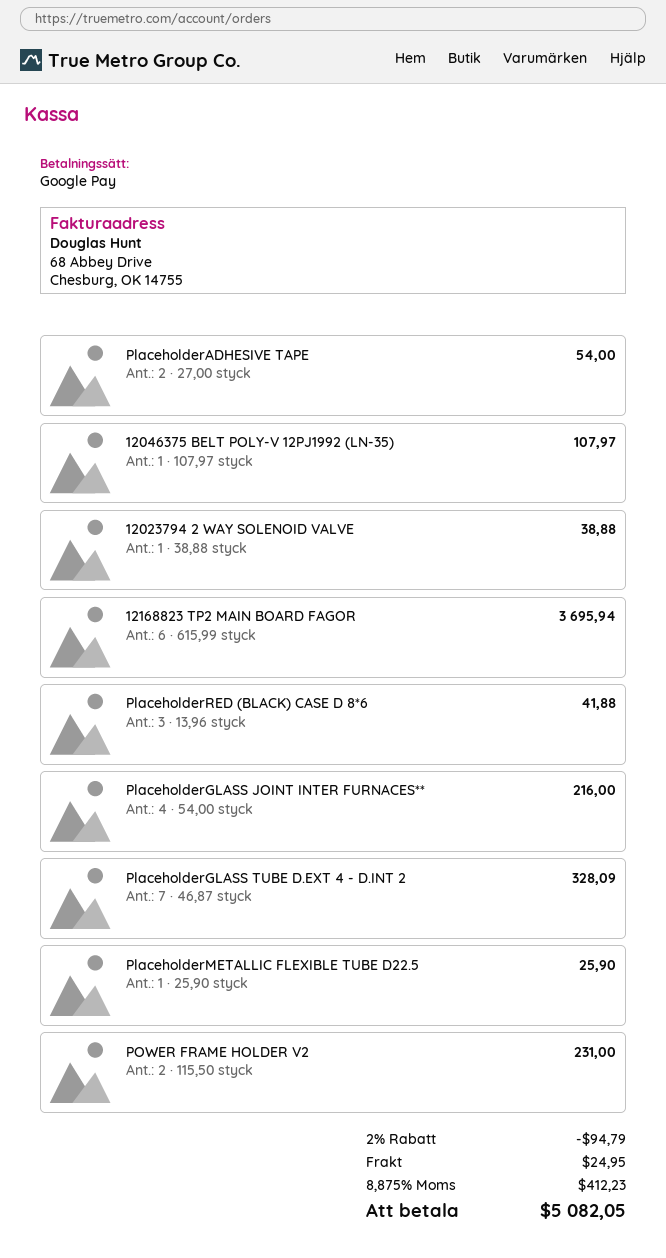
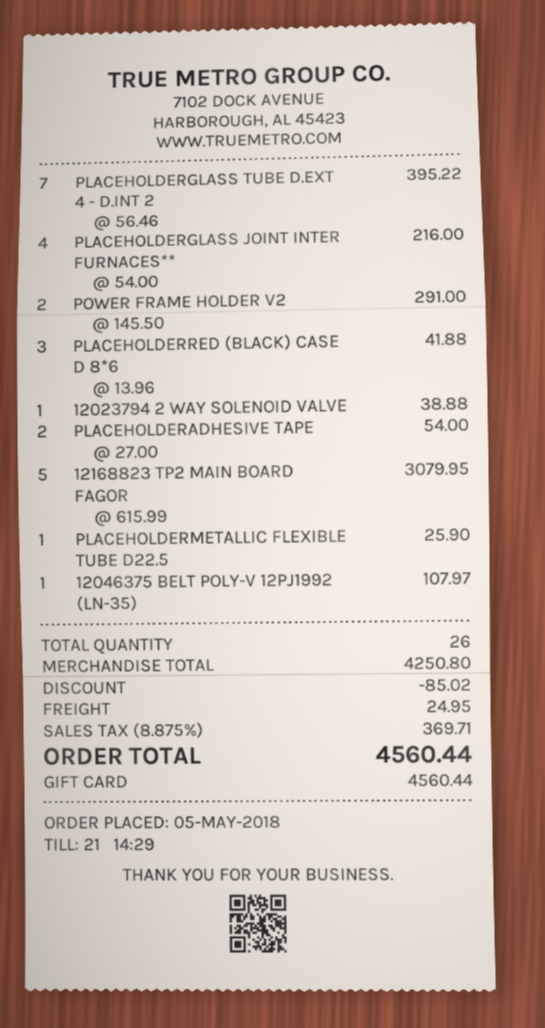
payment method: Google Pay -> gift card
12168823 TP2 MAIN BOARD FAGOR: 6 x 615.99 = 3695.94 -> 5 x 615.99 = 3079.95
PlaceholderGLASS TUBE D.EXT 4 - D.INT 2: 7 x 46.87 = 328.09 -> 7 x 56.46 = 395.22
POWER FRAME HOLDER V2: 2 x 115.50 = 231.00 -> 2 x 145.50 = 291.00
discount: 94.79 -> 85.02
tax: 8.875% = 412.23 -> 8.875% = 369.71
total: 5082.05 -> 4560.44

